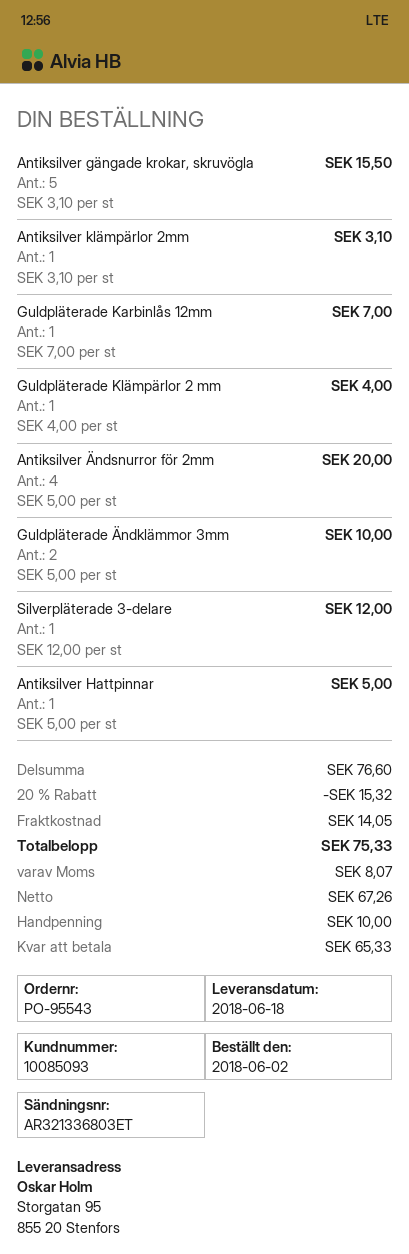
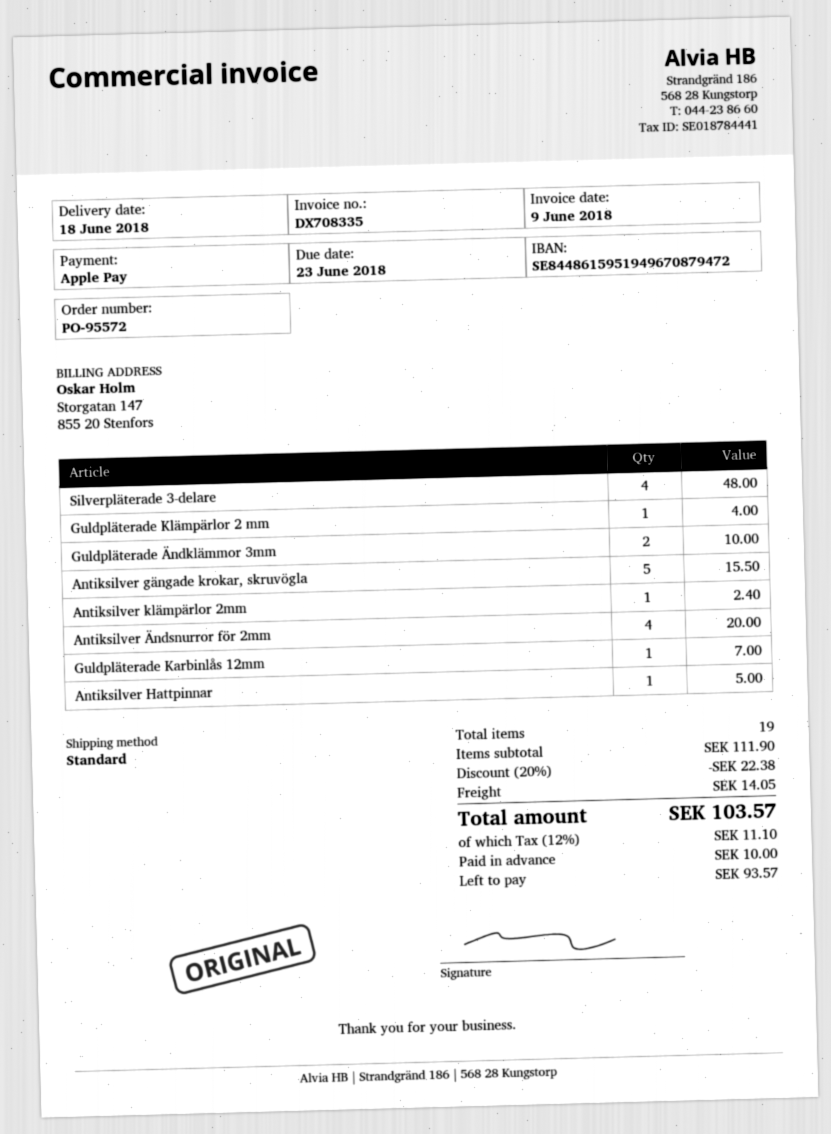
order number: PO-95543 -> PO-95572
Antiksilver klämpärlor 2mm: 1 for 3.10 -> 1 for 2.40
Silverpläterade 3-delare: 1 for 12.00 -> 4 for 48.00
subtotal: 76.60 -> 111.90
discount: 20% = 15.32 -> 20% = 22.38
tax: 8.07 -> 11.10
total: 75.33 -> 103.57
balance: 65.33 -> 93.57

